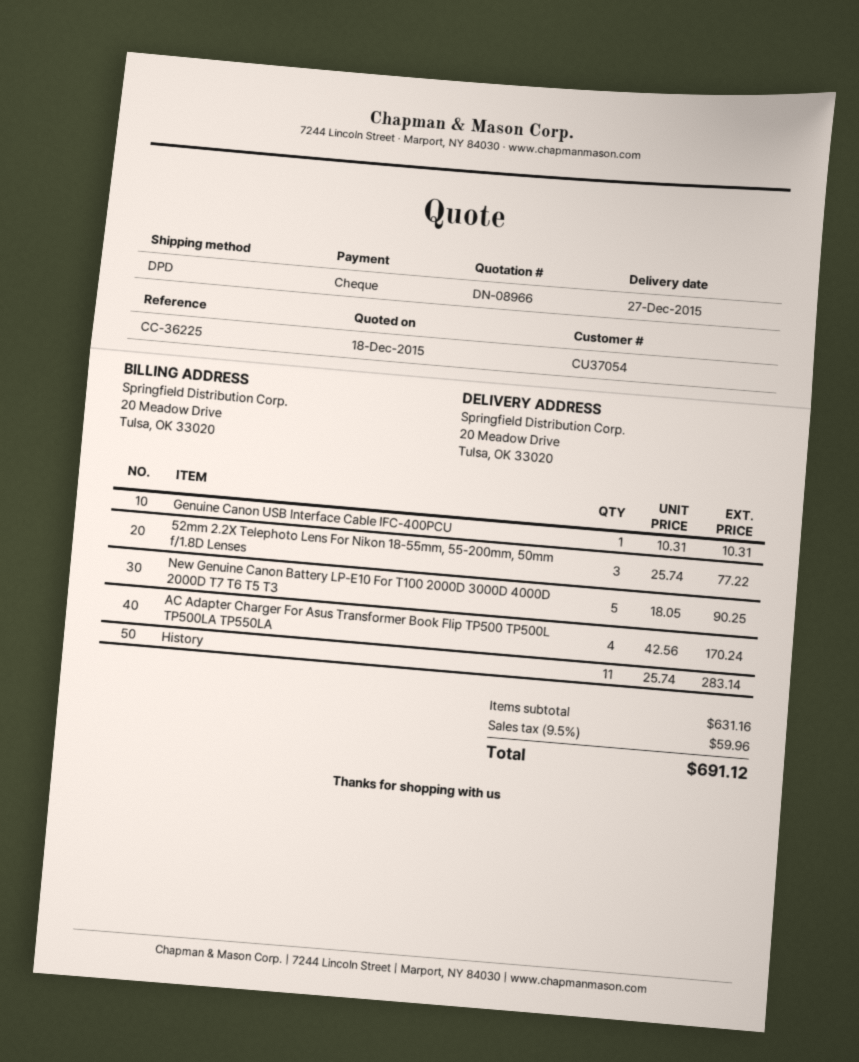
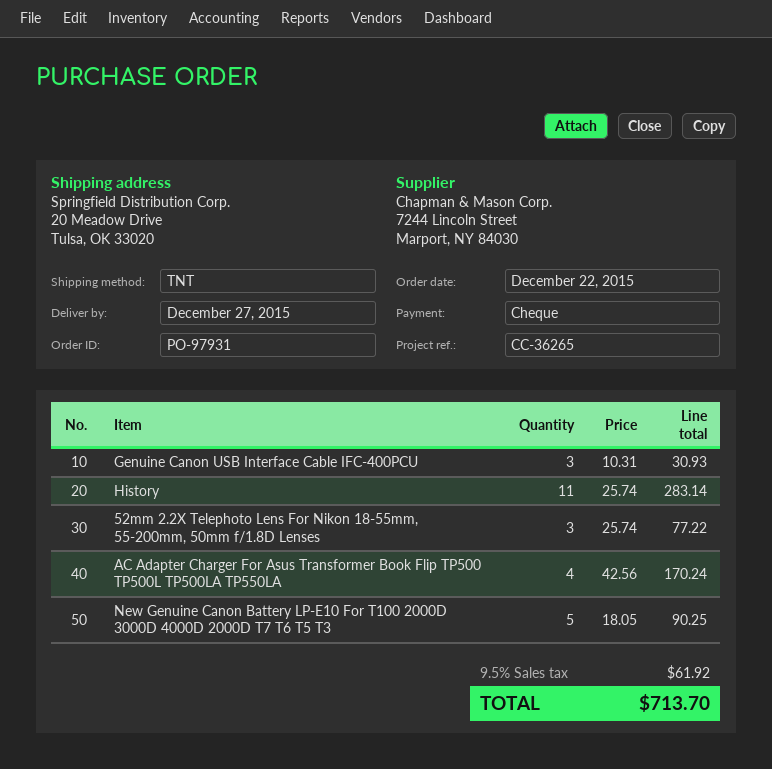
reference: CC-36225 -> CC-36265
shipping method: DPD -> TNT
Genuine Canon USB Interface Cable IFC-400PCU: 1 x 10.31 = 10.31 -> 3 x 10.31 = 30.93
tax: 9.5% = 59.96 -> 9.5% = 61.92
total: 691.12 -> 713.70

